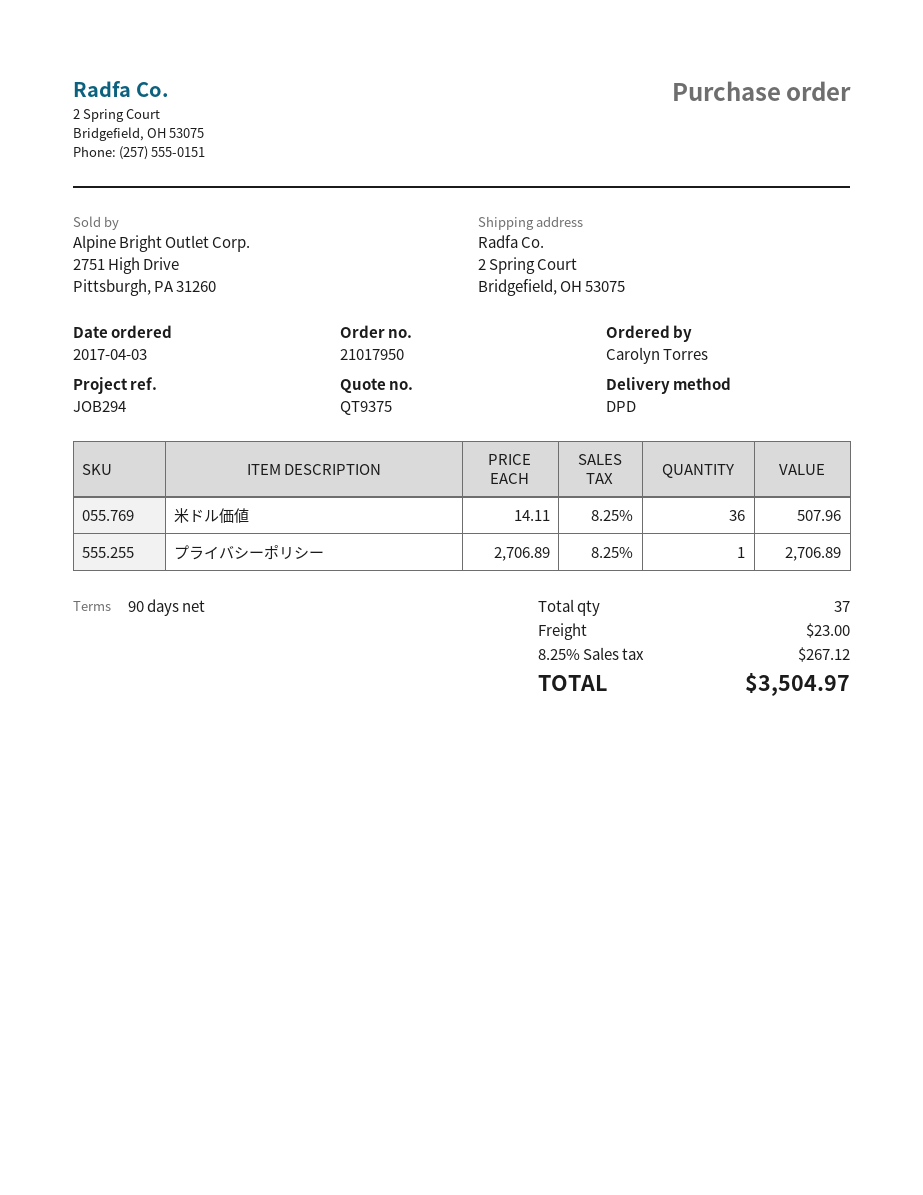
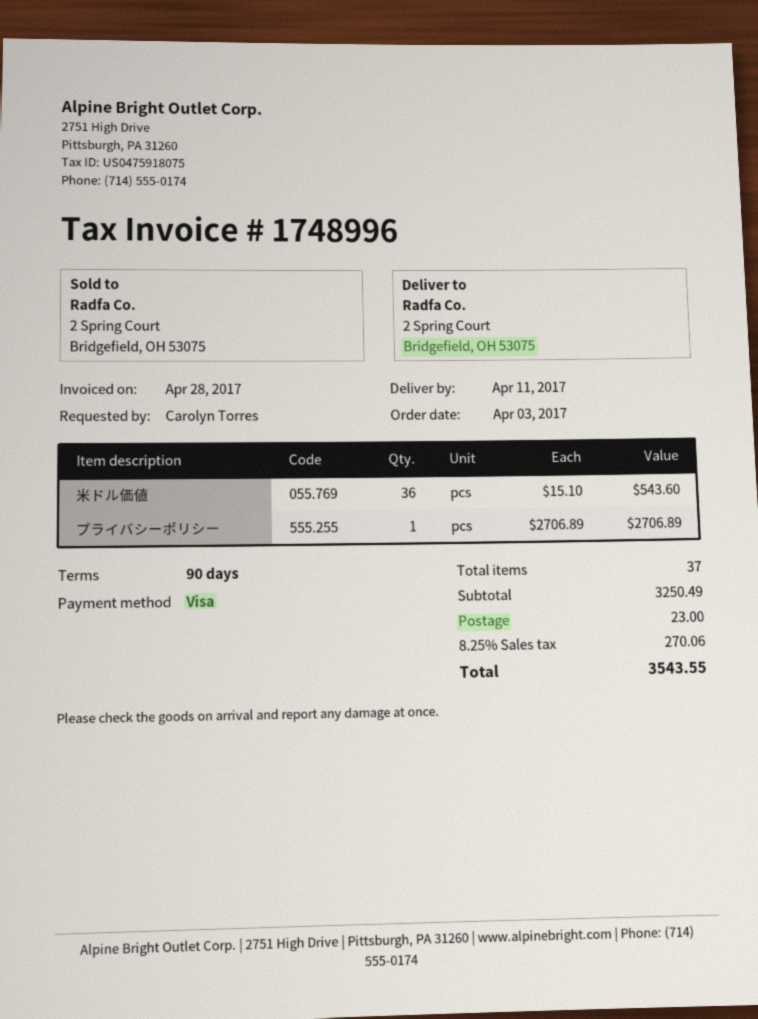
米ドル価値: 36 x 14.11 = 507.96 -> 36 x 15.10 = 543.60
tax: 8.25% = 267.12 -> 8.25% = 270.06
total: 3504.97 -> 3543.55

